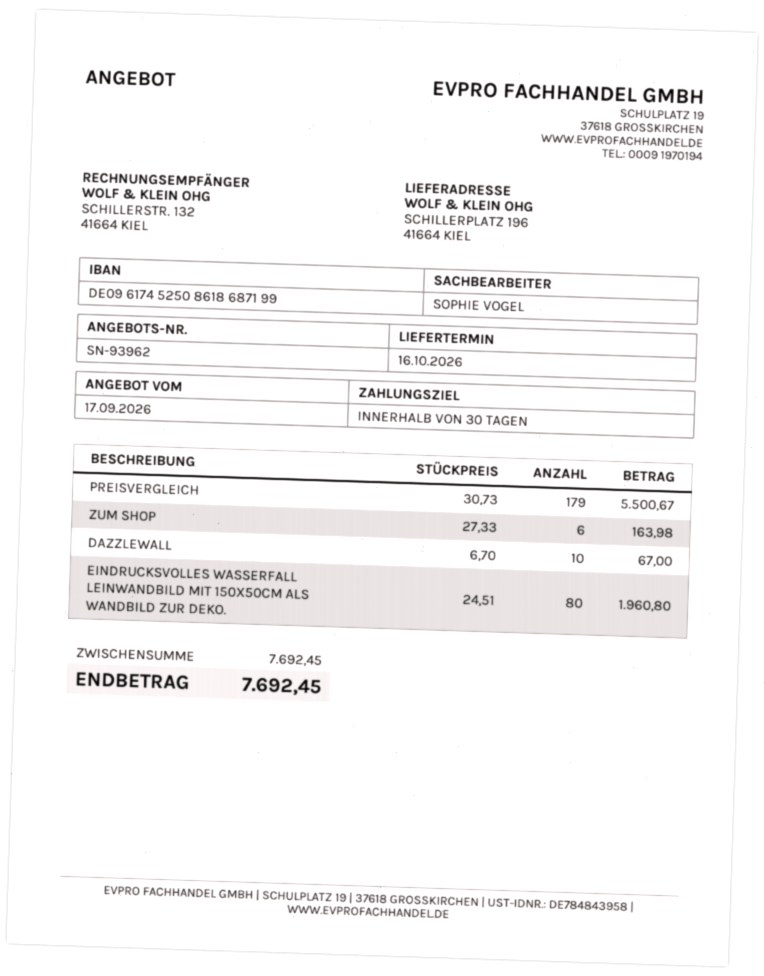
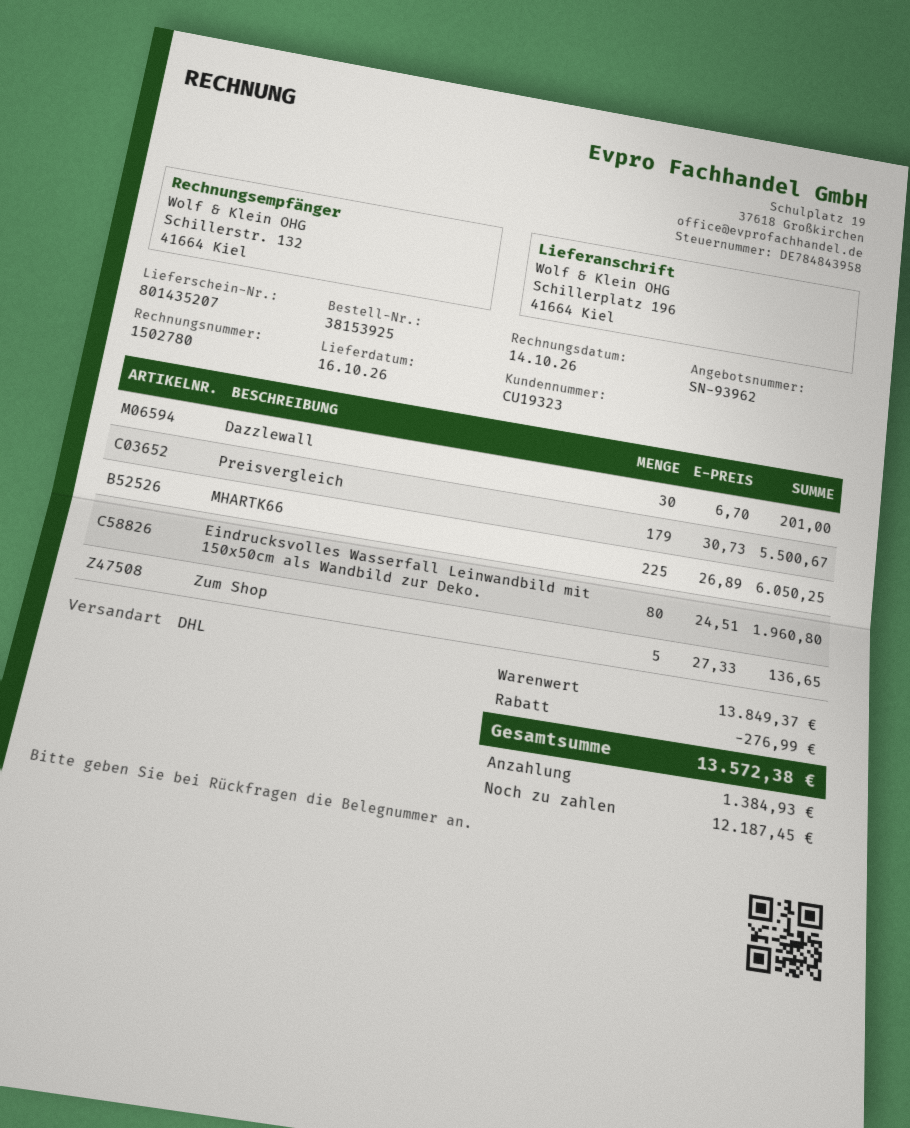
ZUM SHOP: 6 x 27.33 = 163.98 -> 5 x 27.33 = 136.65
DAZZLEWALL: 10 x 6.70 = 67.00 -> 30 x 6.70 = 201.00
MHARTK66: none -> 225 x 26.89 = 6050.25
subtotal: 7692.45 -> 13849.37
discount: none -> 276.99
total: 7692.45 -> 13572.38

